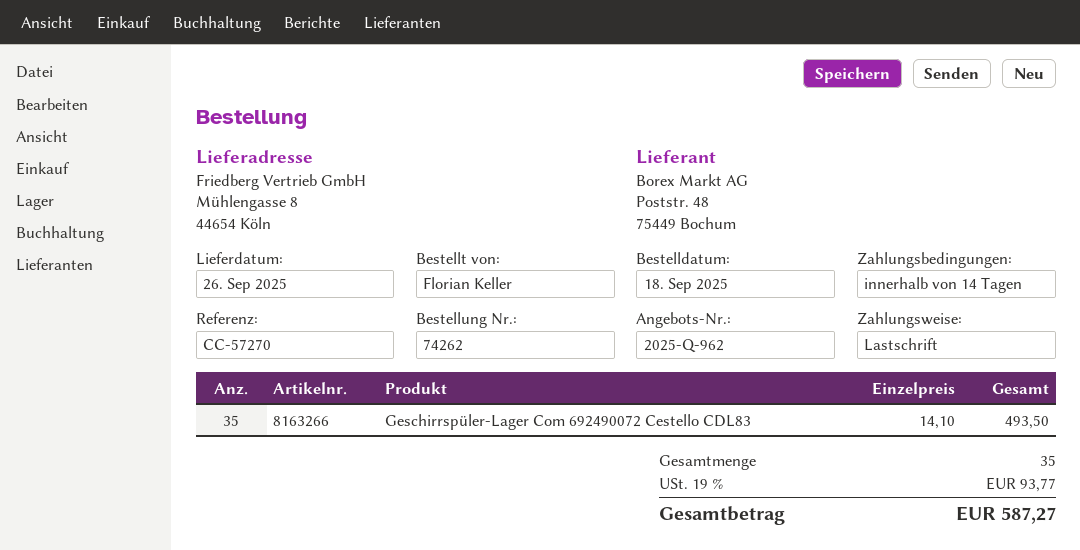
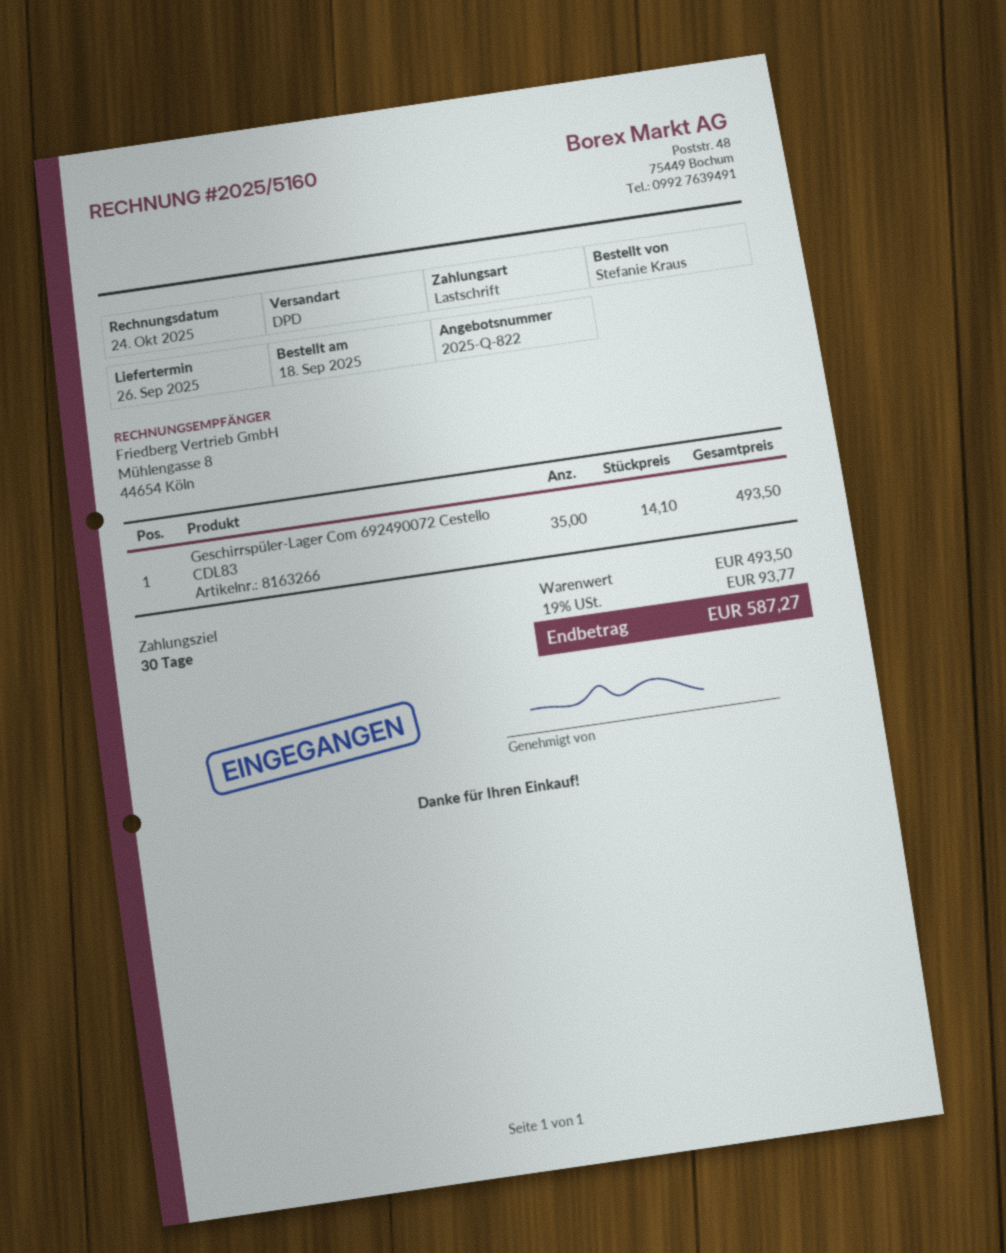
quote number: 2025-Q-962 -> 2025-Q-822
payment terms: 14 days -> 30 days
ordered by: Florian Keller -> Stefanie Kraus

